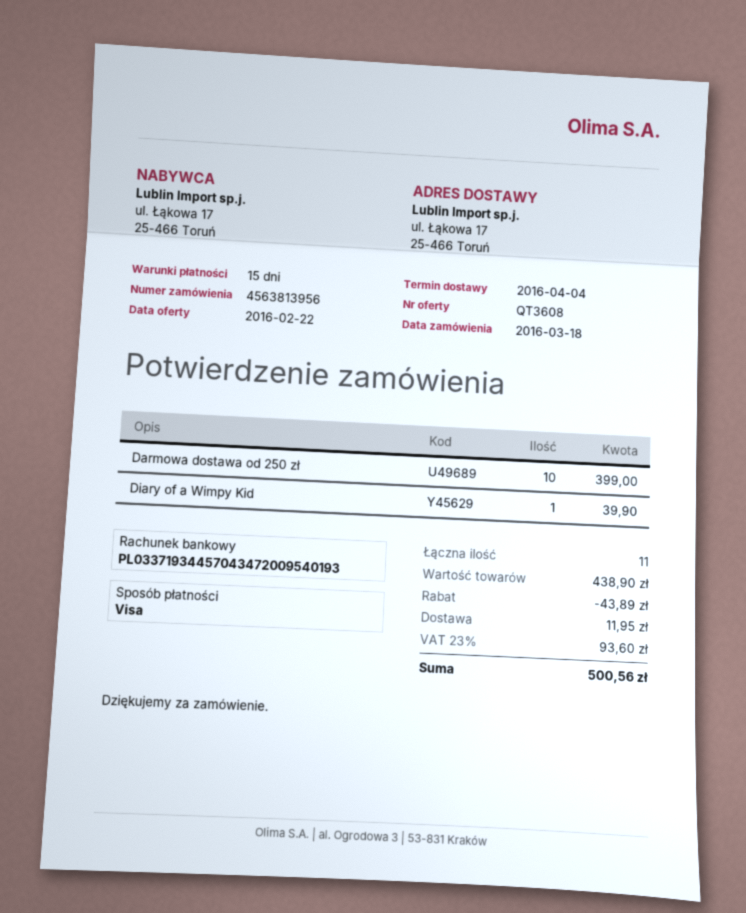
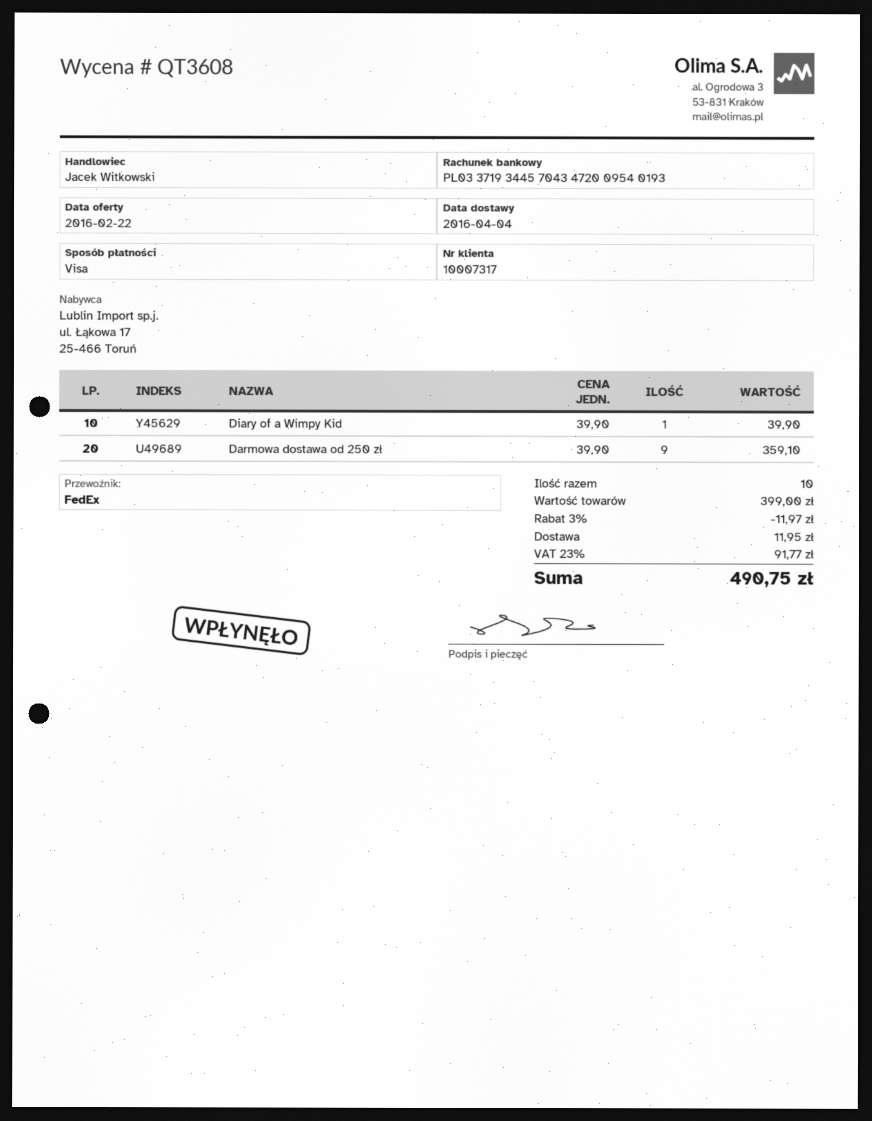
Darmowa dostawa od 250 zł: 10 for 399.00 -> 9 for 359.10
total quantity: 11 -> 10
subtotal: 438.90 -> 399.00
discount: 43.89 -> 11.97
tax: 23% = 93.60 -> 23% = 91.77
total: 500.56 -> 490.75

